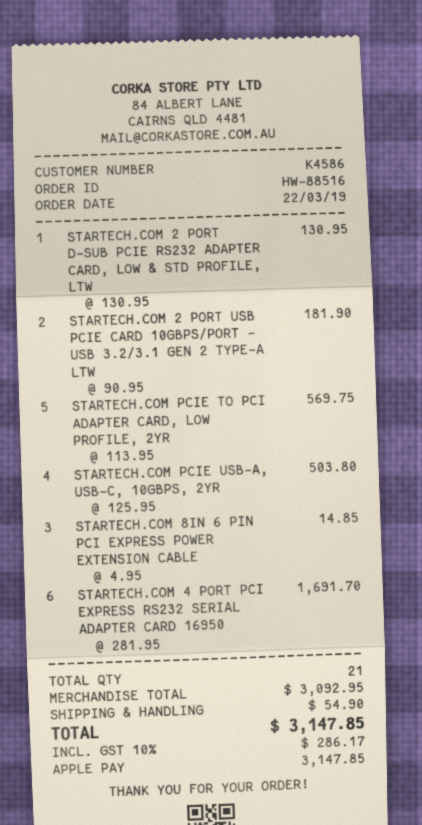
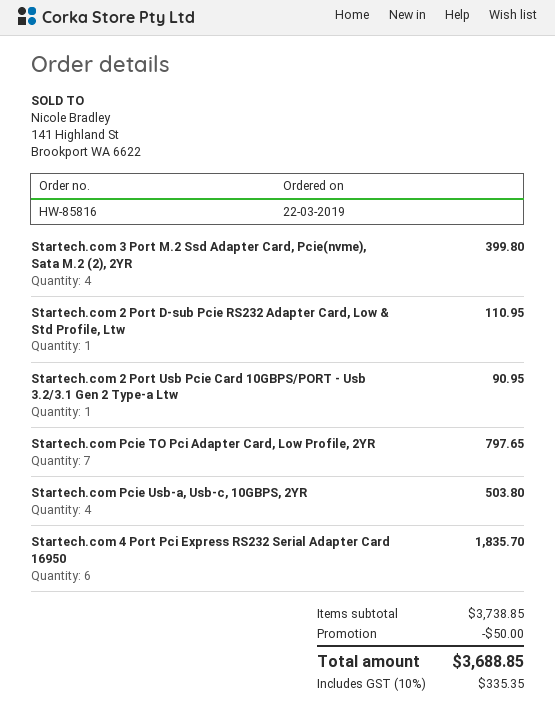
order number: HW-88516 -> HW-85816
STARTECH.COM 2 PORT D-SUB PCIE RS232 ADAPTER CARD, LOW & STD PROFILE, LTW: 1 for 130.95 -> 1 for 110.95
STARTECH.COM 2 PORT USB PCIE CARD 10GBPS/PORT - USB 3.2/3.1 GEN 2 TYPE-A LTW: 2 for 181.90 -> 1 for 90.95
STARTECH.COM PCIE TO PCI ADAPTER CARD, LOW PROFILE, 2YR: 5 for 569.75 -> 7 for 797.65
STARTECH.COM 8IN 6 PIN PCI EXPRESS POWER EXTENSION CABLE: 3 for 14.85 -> none
STARTECH.COM 4 PORT PCI EXPRESS RS232 SERIAL ADAPTER CARD 16950: 6 for 1691.70 -> 6 for 1835.70
Startech.com 3 Port M.2 Ssd Adapter Card, Pcie(nvme), Sata M.2 (2), 2YR: none -> 4 for 399.80
subtotal: 3092.95 -> 3738.85
discount: none -> 50.00
shipping: 54.90 -> none
tax: 10% = 286.17 -> 10% = 335.35
total: 3147.85 -> 3688.85

